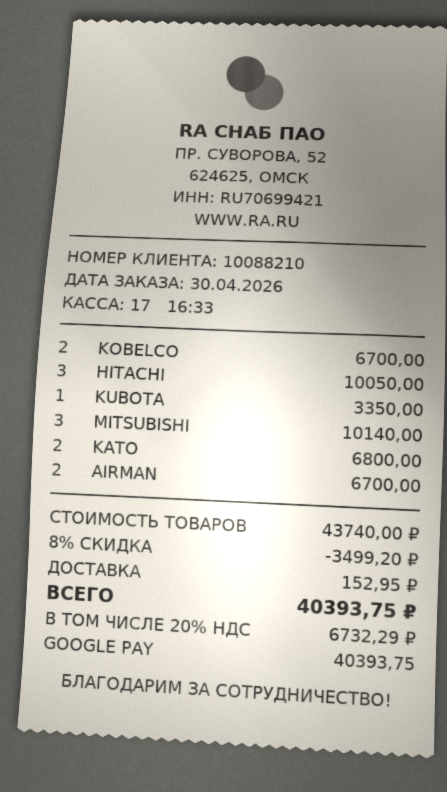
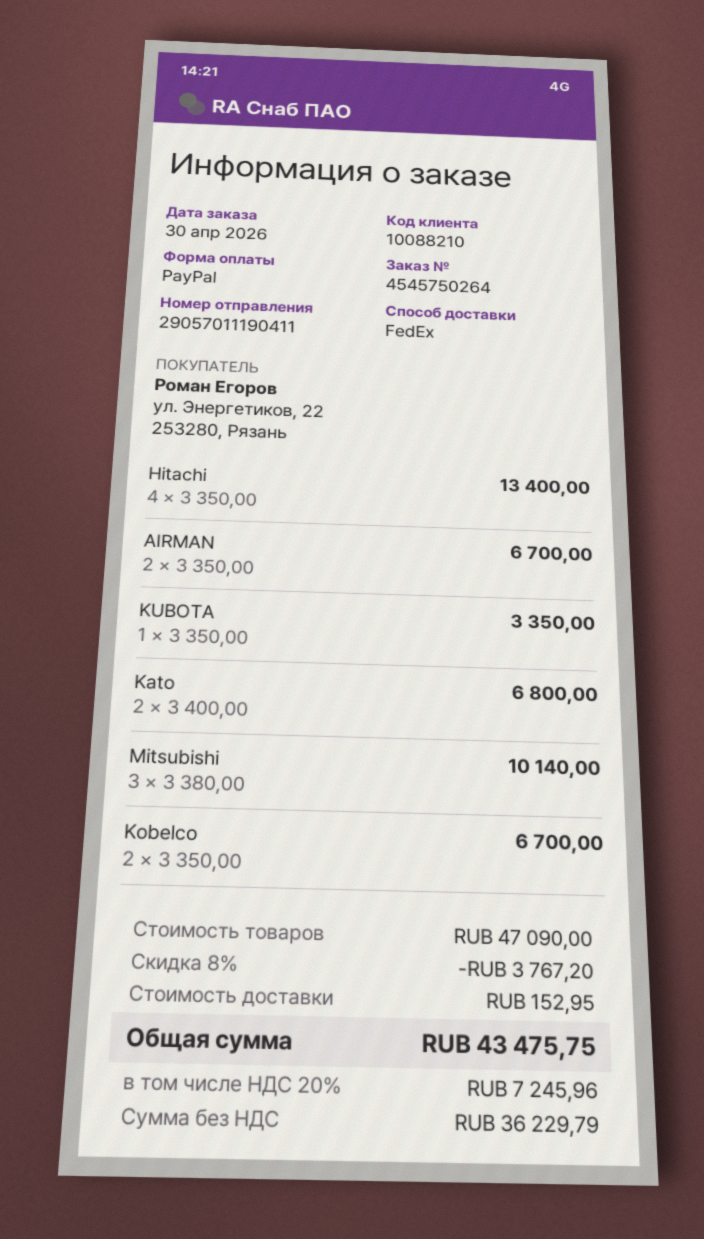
payment method: Google Pay -> PayPal
HITACHI: 3 for 10050.00 -> 4 for 13400.00
subtotal: 43740.00 -> 47090.00
discount: 8% = 3499.20 -> 8% = 3767.20
tax: 20% = 6732.29 -> 20% = 7245.96
total: 40393.75 -> 43475.75

